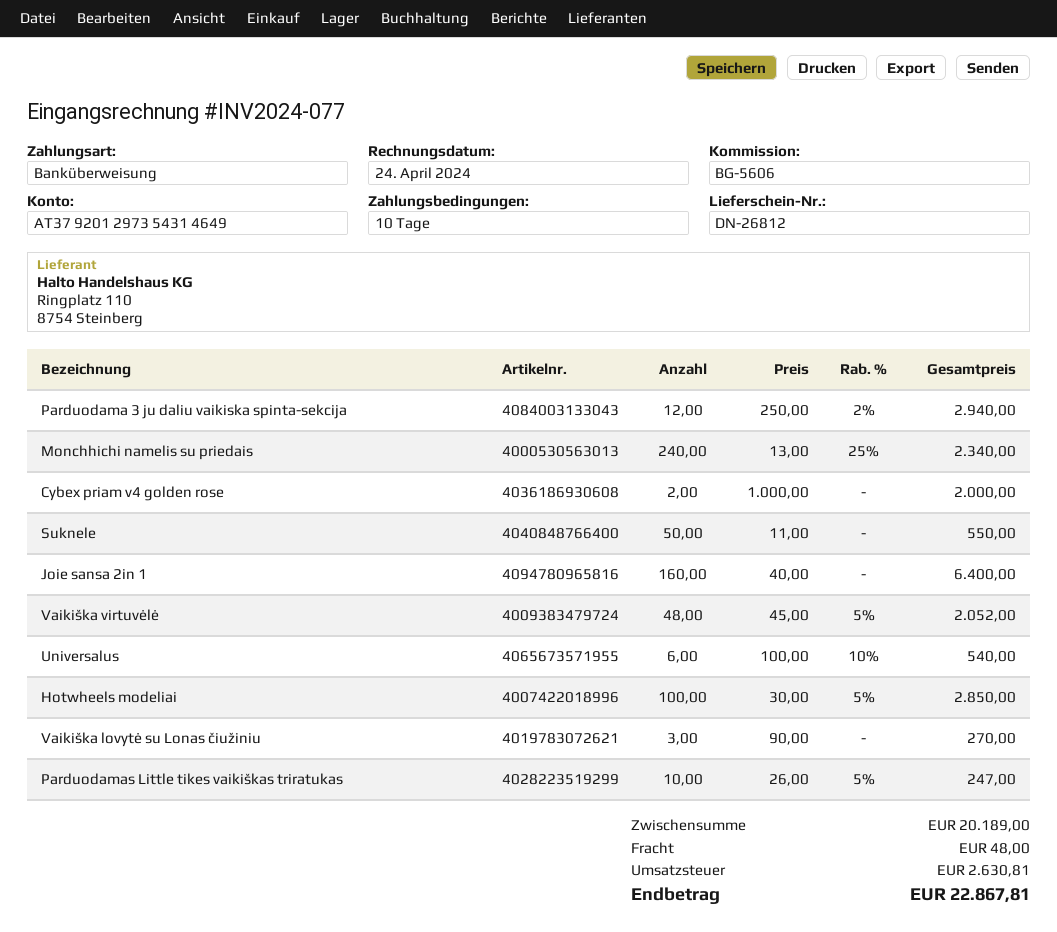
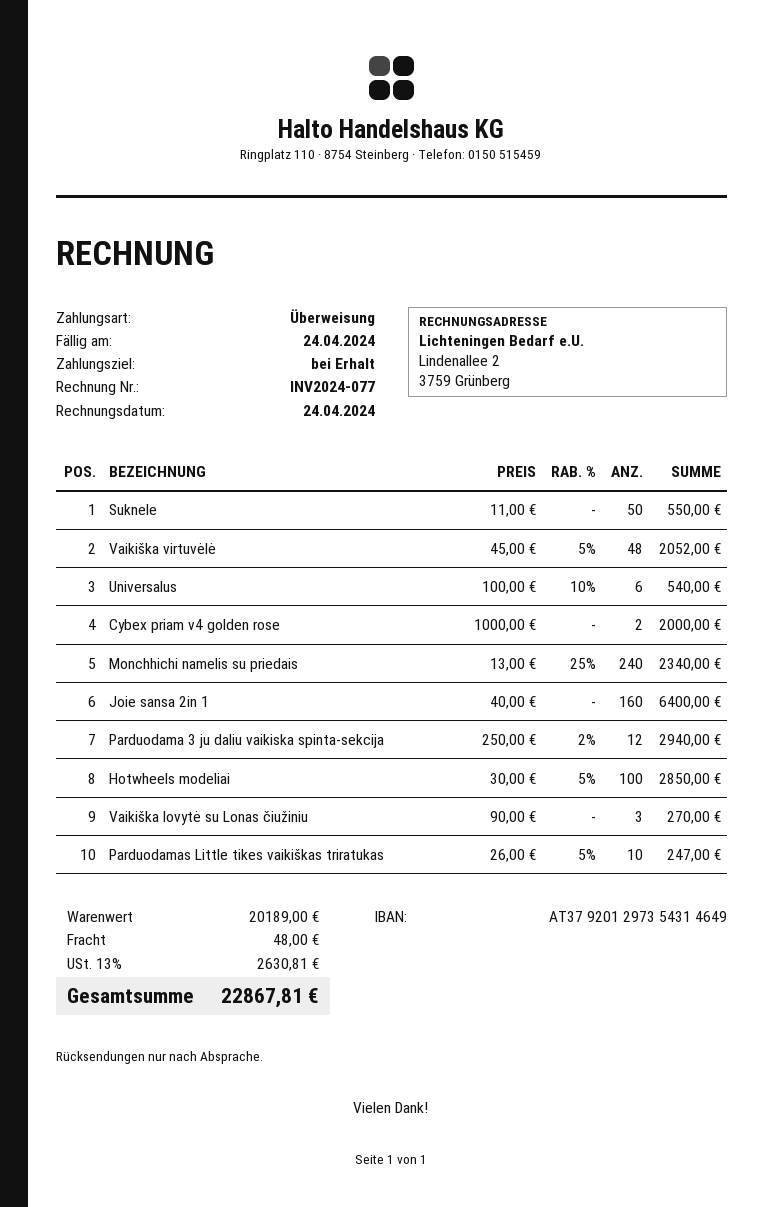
payment terms: 10 days -> on receipt

